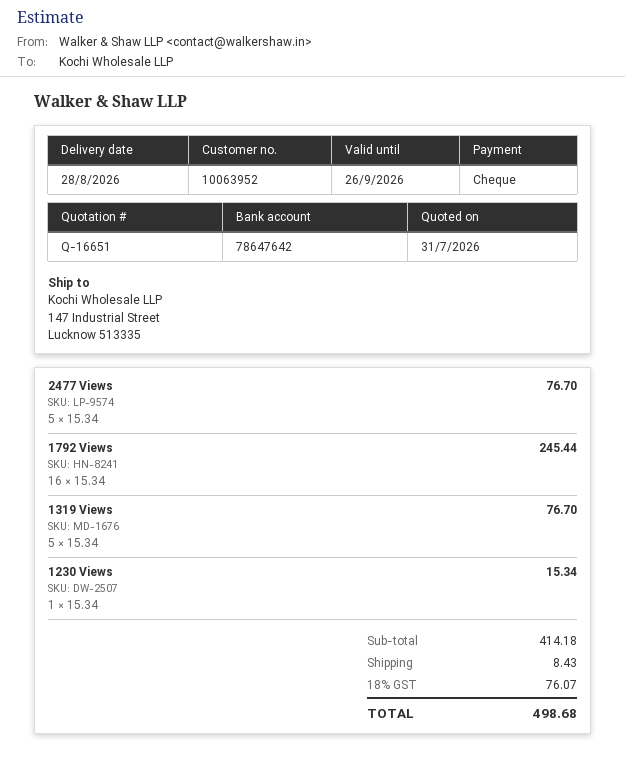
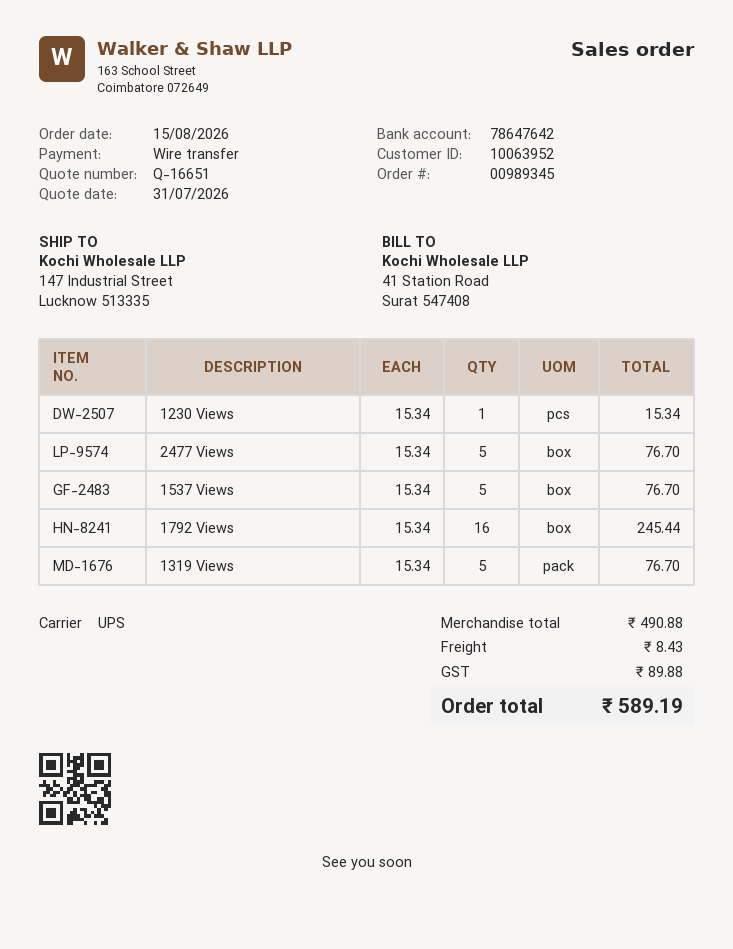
payment method: cheque -> bank transfer
1537 Views: none -> 5 x 15.34 = 76.70
subtotal: 414.18 -> 490.88
tax: 76.07 -> 89.88
total: 498.68 -> 589.19

